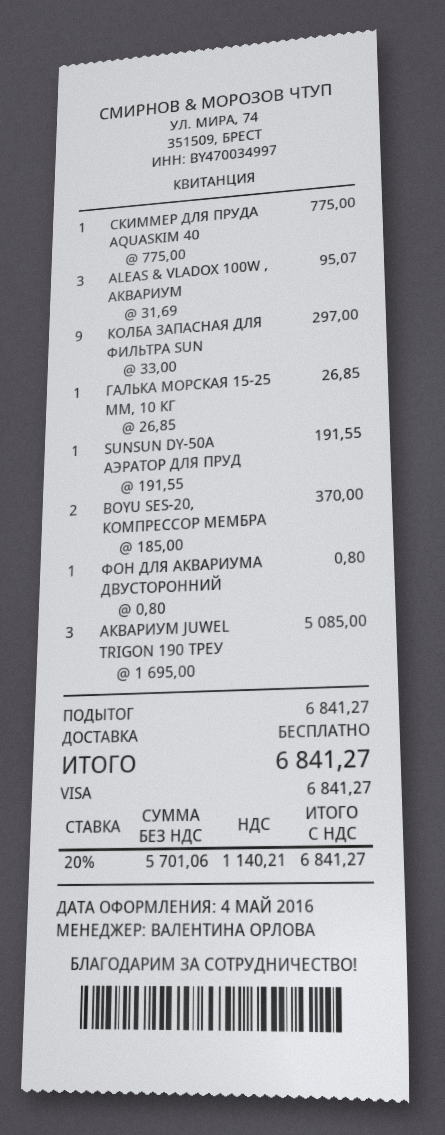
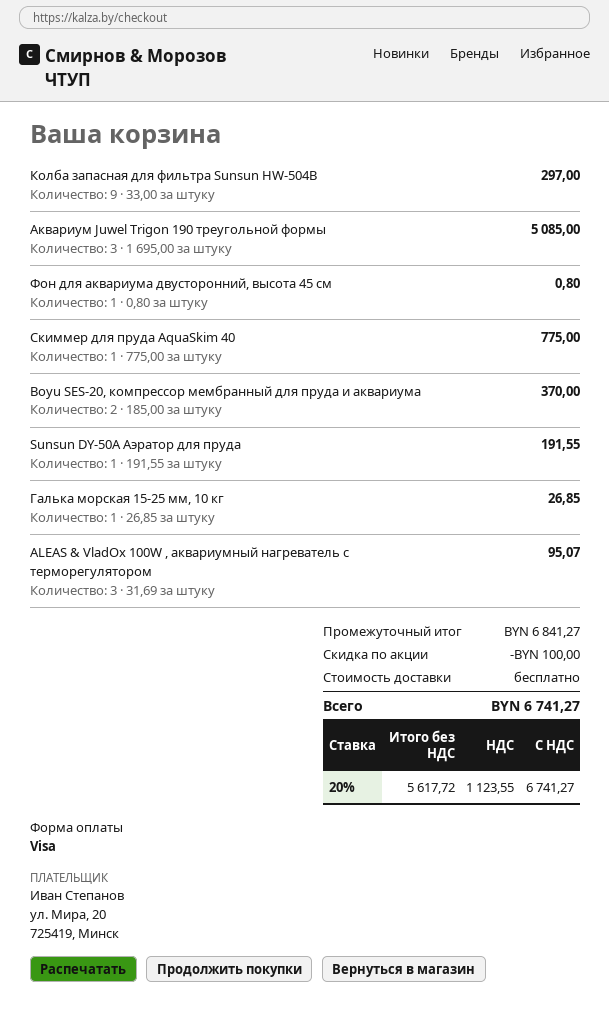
discount: none -> 100.00
net: 5701.06 -> 5617.72
tax: 20% = 1140.21 -> 20% = 1123.55
total: 6841.27 -> 6741.27

